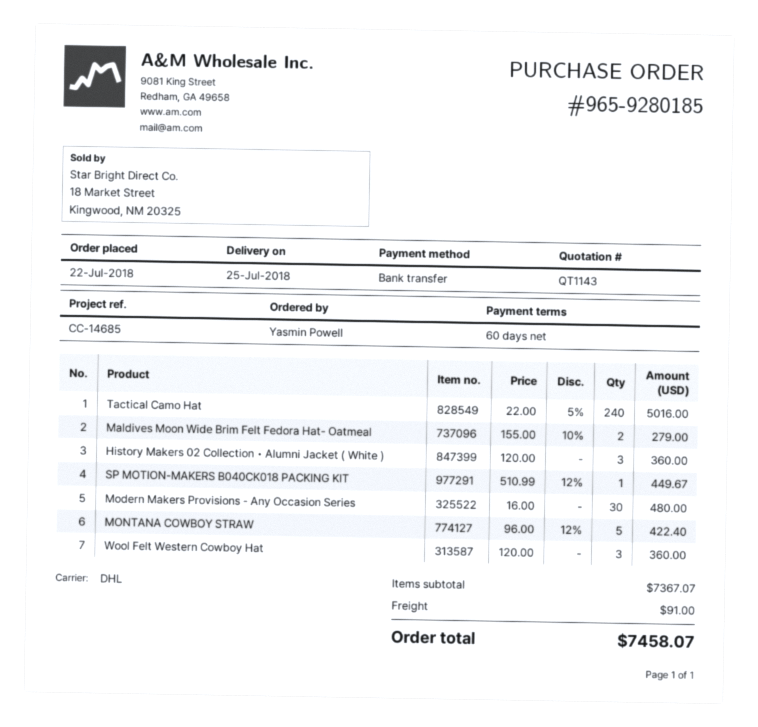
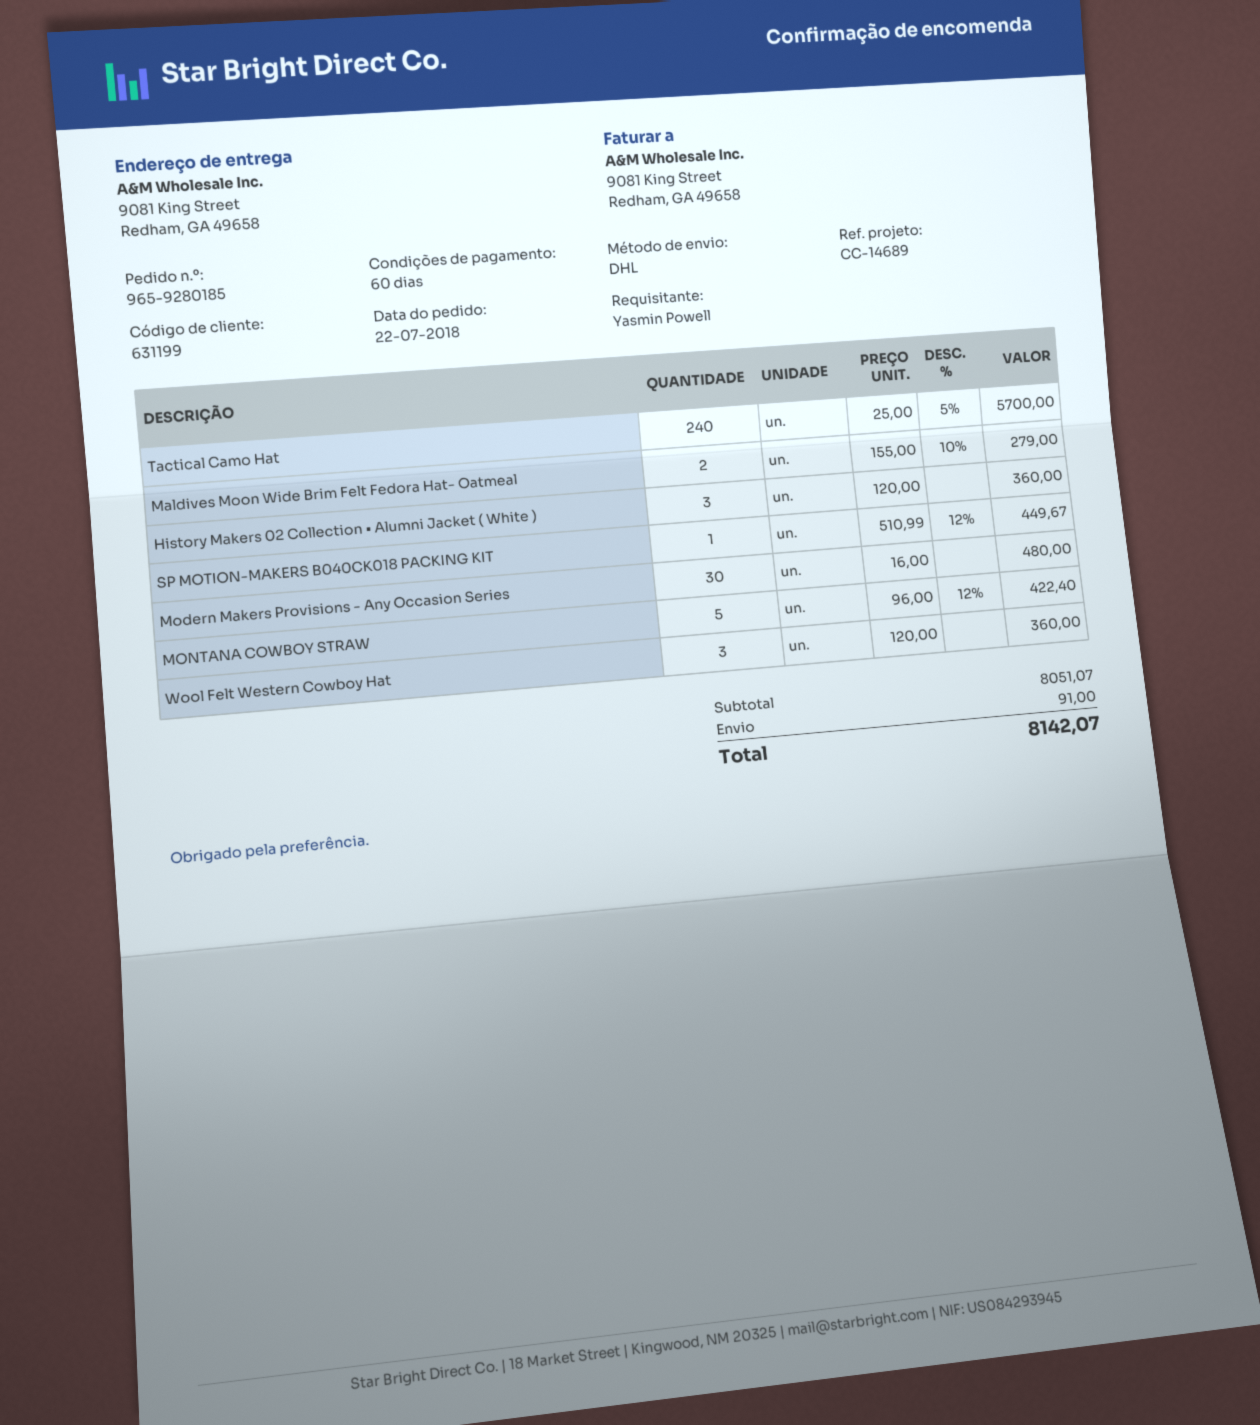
reference: CC-14685 -> CC-14689
Tactical Camo Hat: 240 x 22.00 - 5% = 5016.00 -> 240 x 25.00 - 5% = 5700.00
subtotal: 7367.07 -> 8051.07
total: 7458.07 -> 8142.07

